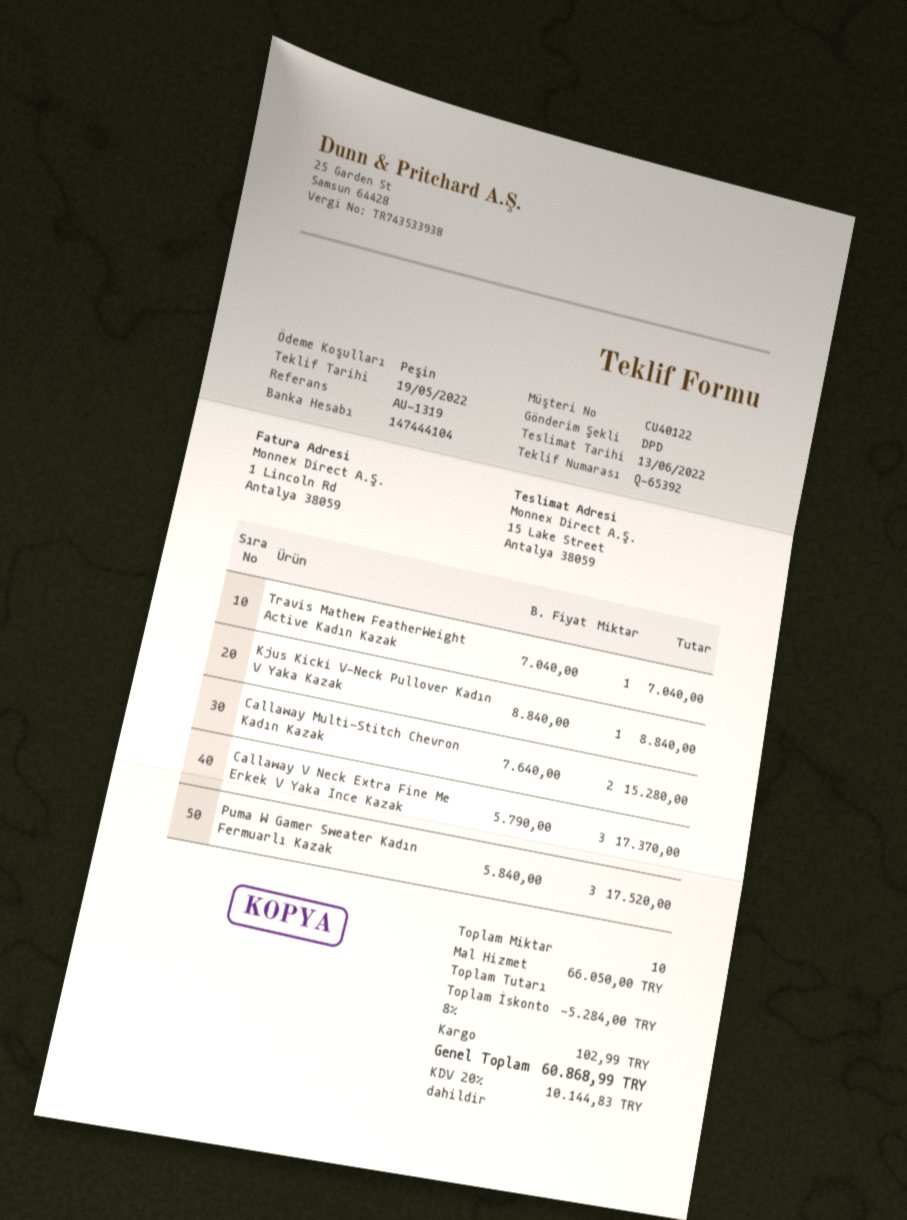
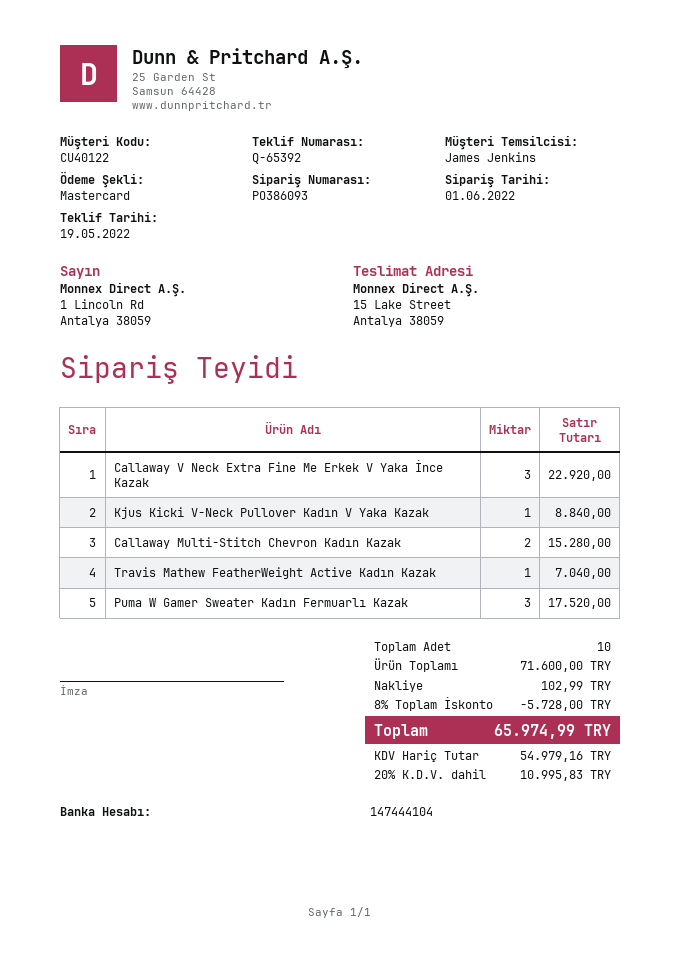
Callaway V Neck Extra Fine Me Erkek V Yaka İnce Kazak: 3 for 17370.00 -> 3 for 22920.00
subtotal: 66050.00 -> 71600.00
discount: 8% = 5284.00 -> 8% = 5728.00
tax: 20% = 10144.83 -> 20% = 10995.83
total: 60868.99 -> 65974.99

